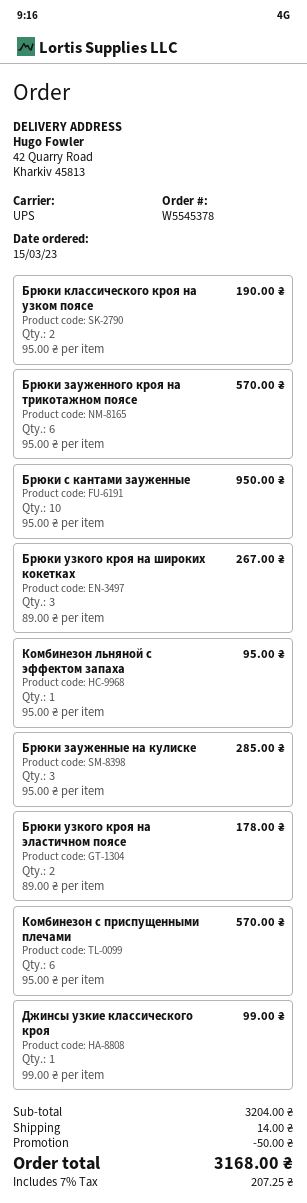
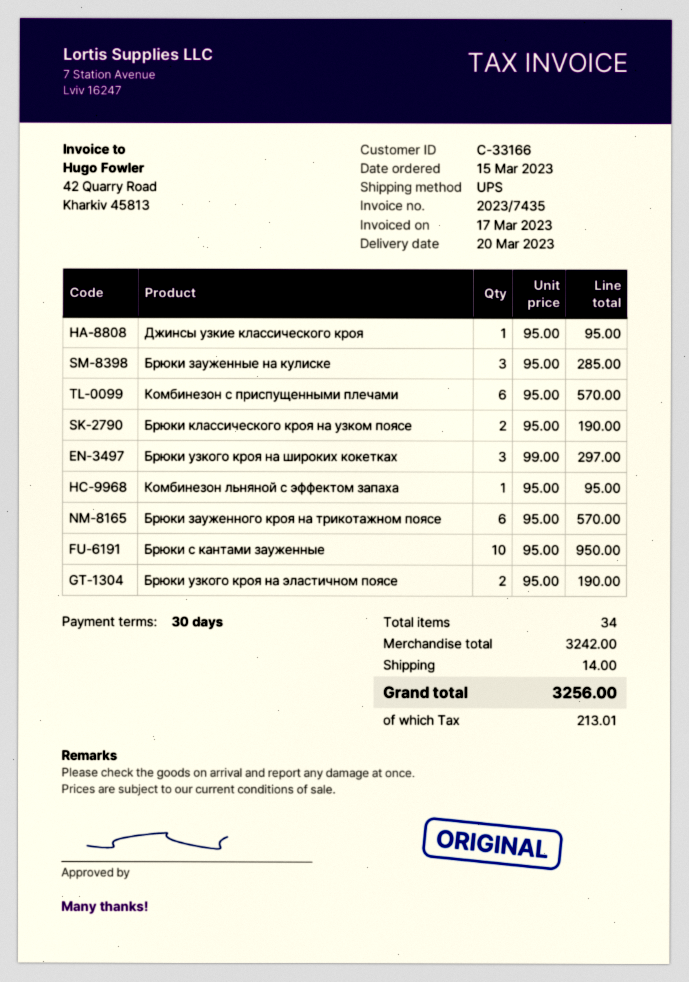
Брюки узкого кроя на широких кокетках: 3 x 89.00 = 267.00 -> 3 x 99.00 = 297.00
Брюки узкого кроя на эластичном поясе: 2 x 89.00 = 178.00 -> 2 x 95.00 = 190.00
Джинсы узкие классического кроя: 1 x 99.00 = 99.00 -> 1 x 95.00 = 95.00
subtotal: 3204.00 -> 3242.00
discount: 50.00 -> none
tax: 207.25 -> 213.01
total: 3168.00 -> 3256.00

